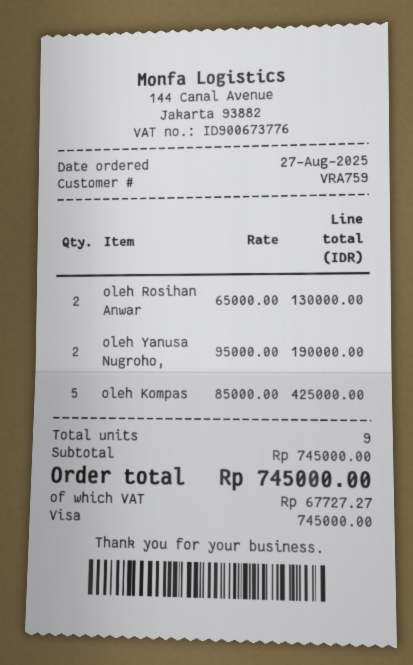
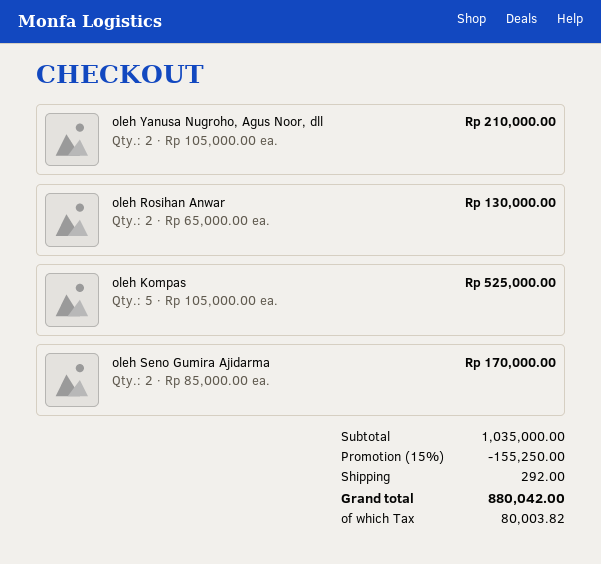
oleh Yanusa Nugroho,: 2 x 95000.00 = 190000.00 -> 2 x 105000.00 = 210000.00
oleh Kompas: 5 x 85000.00 = 425000.00 -> 5 x 105000.00 = 525000.00
oleh Seno Gumira Ajidarma: none -> 2 x 85000.00 = 170000.00
subtotal: 745000.00 -> 1035000.00
discount: none -> 15% = 155250.00
shipping: none -> 292.00
tax: 67727.27 -> 80003.82
total: 745000.00 -> 880042.00

